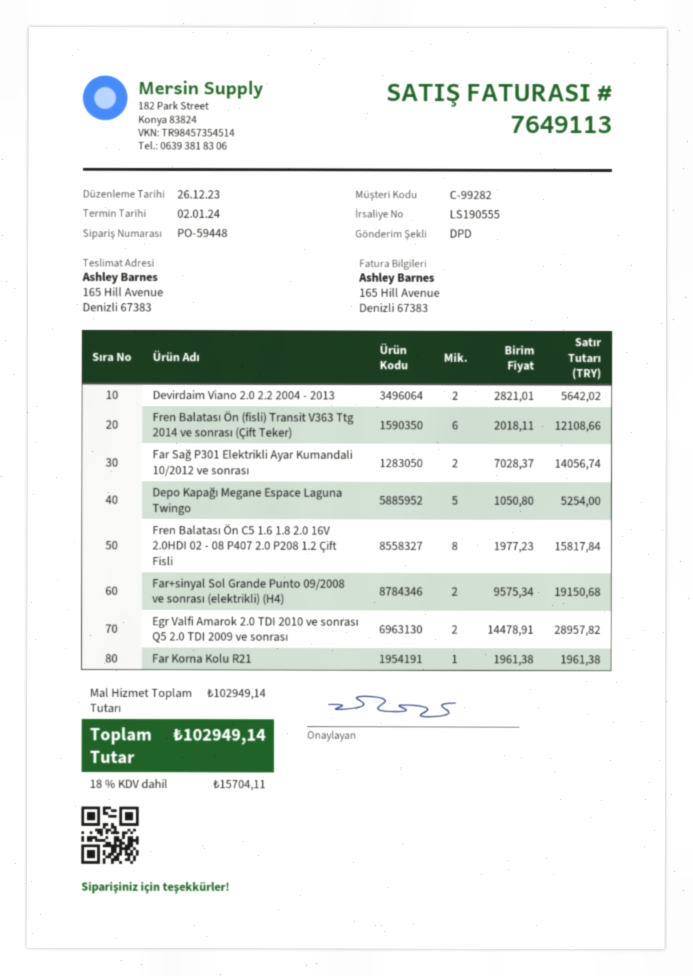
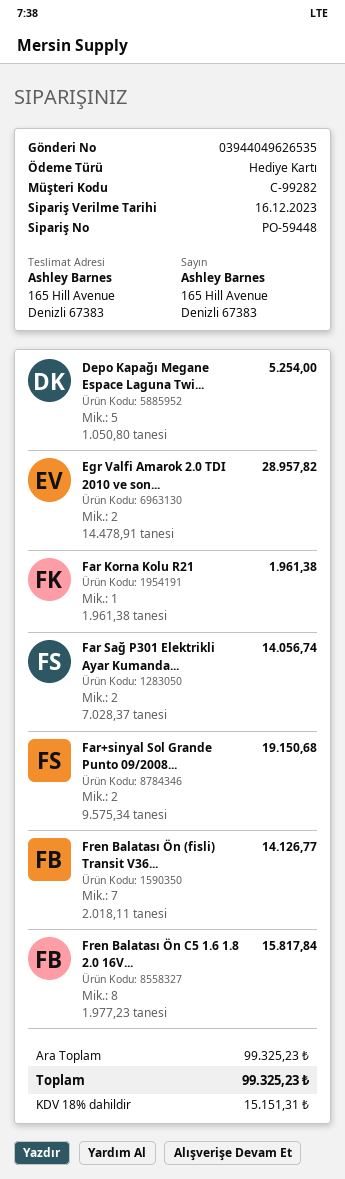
Devirdaim Viano 2.0 2.2 2004 - 2013: 2 x 2821.01 = 5642.02 -> none
Fren Balatası Ön (fisli) Transit V363 Ttg 2014 ve sonrası (Çift Teker): 6 x 2018.11 = 12108.66 -> 7 x 2018.11 = 14126.77
subtotal: 102949.14 -> 99325.23
tax: 18% = 15704.11 -> 18% = 15151.31
total: 102949.14 -> 99325.23

